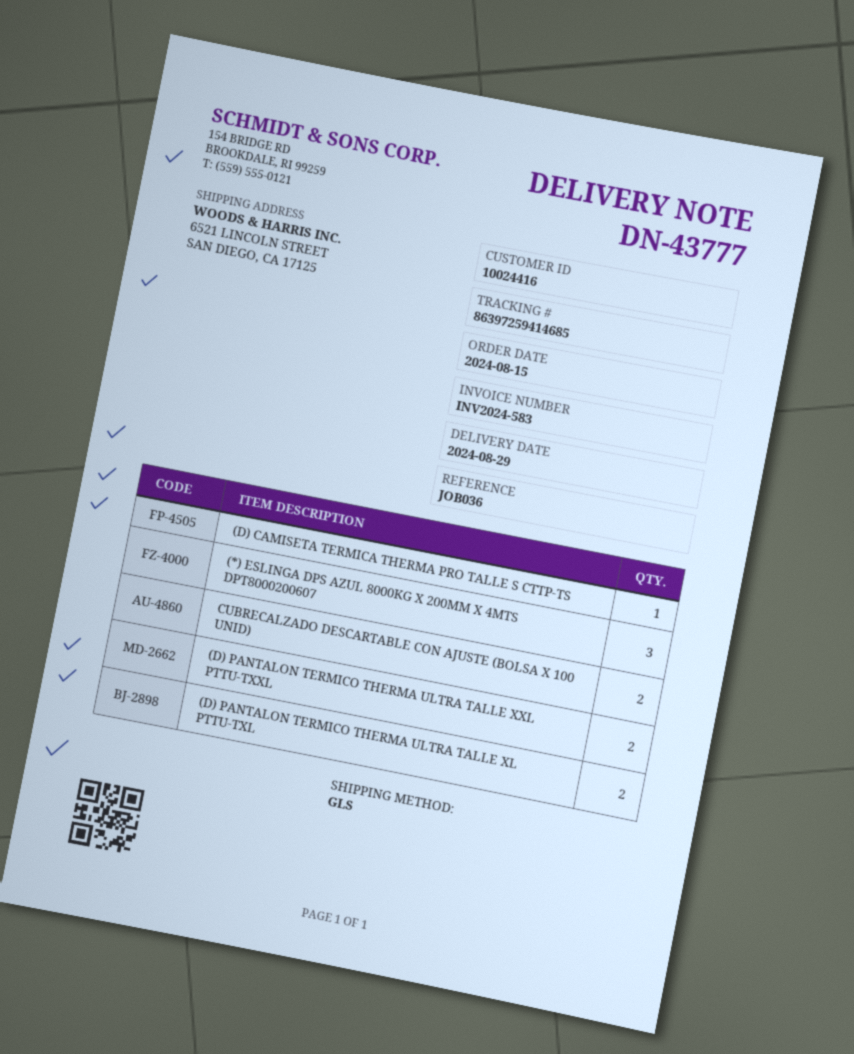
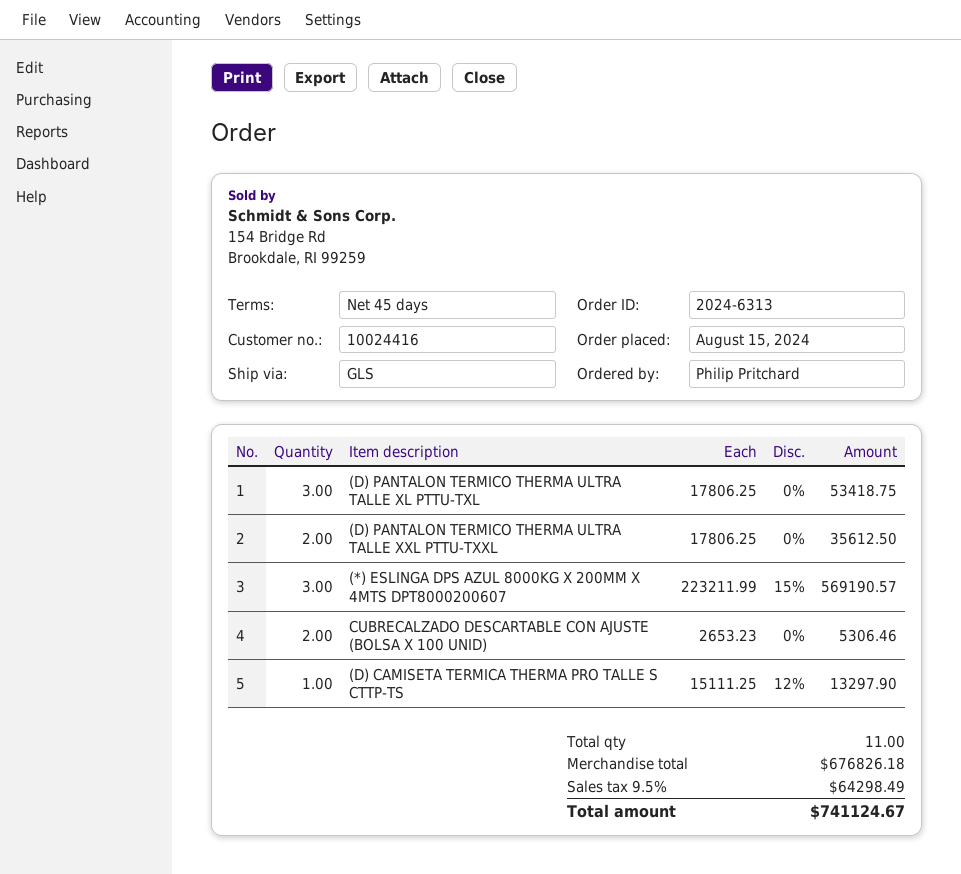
(D) PANTALON TERMICO THERMA ULTRA TALLE XL PTTU-TXL: 2 -> 3

